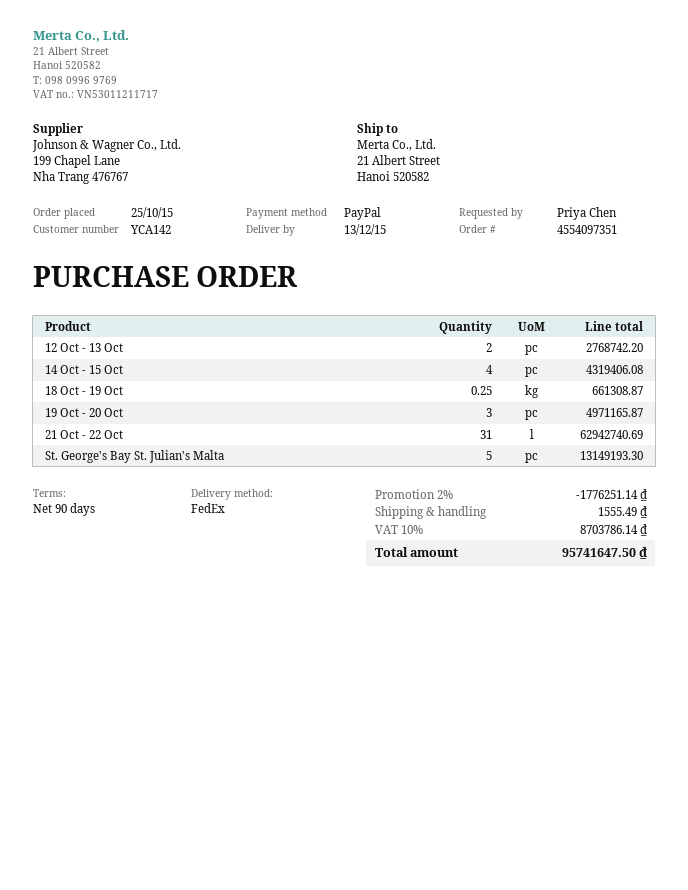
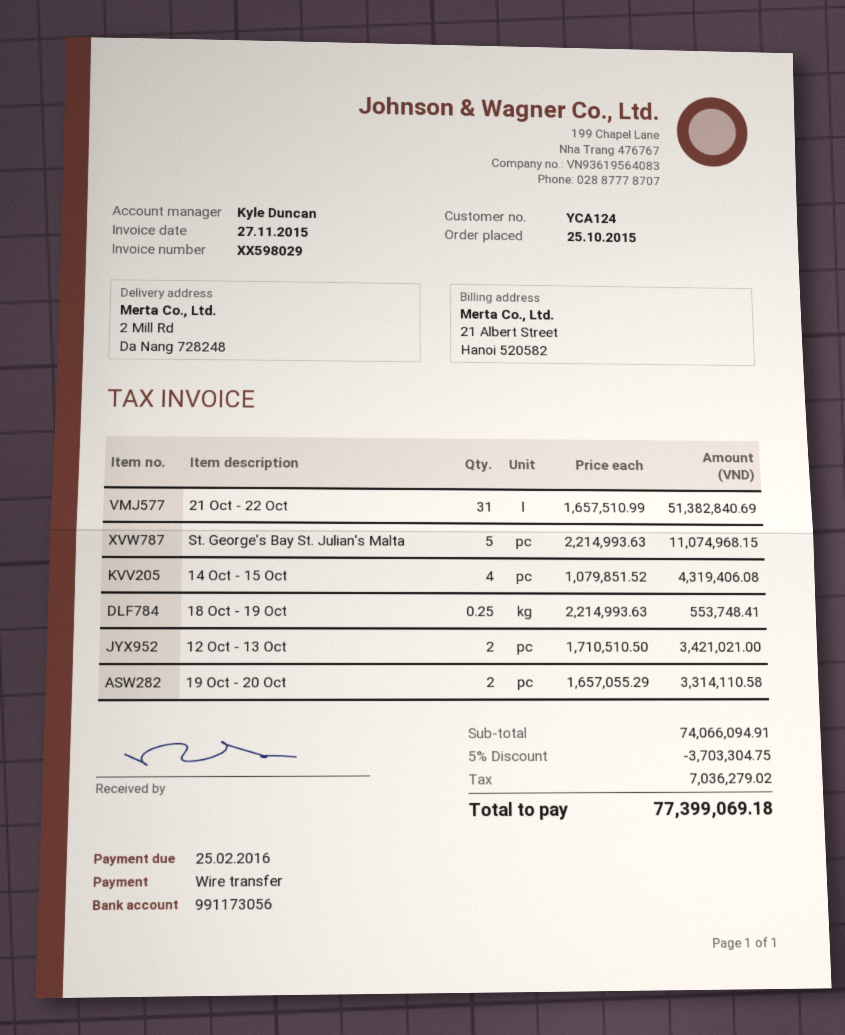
customer number: YCA142 -> YCA124
payment method: PayPal -> bank transfer
ship to: 21 Albert Street, Hanoi 520582 -> 2 Mill Rd, Da Nang 728248
12 Oct - 13 Oct: 2 for 2768742.20 -> 2 for 3421021.00
18 Oct - 19 Oct: 0.25 for 661308.87 -> 0.25 for 553748.41
19 Oct - 20 Oct: 3 for 4971165.87 -> 2 for 3314110.58
21 Oct - 22 Oct: 31 for 62942740.69 -> 31 for 51382840.69
St. George's Bay St. Julian's Malta: 5 for 13149193.30 -> 5 for 11074968.15
discount: 2% = 1776251.14 -> 5% = 3703304.75
shipping: 1555.49 -> none
tax: 8703786.14 -> 7036279.02
total: 95741647.50 -> 77399069.18

